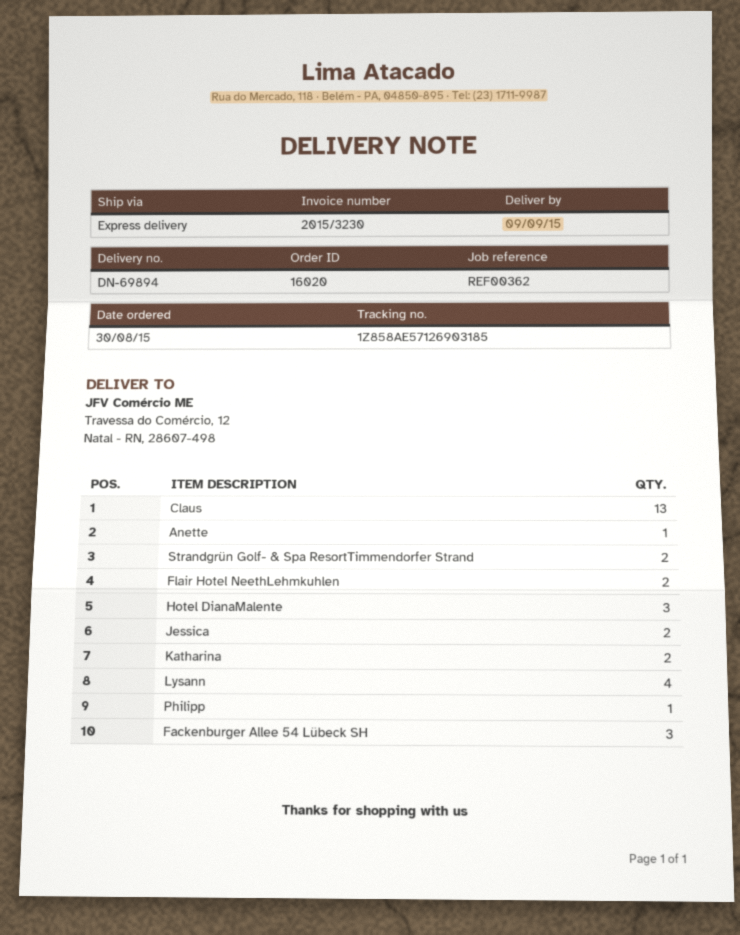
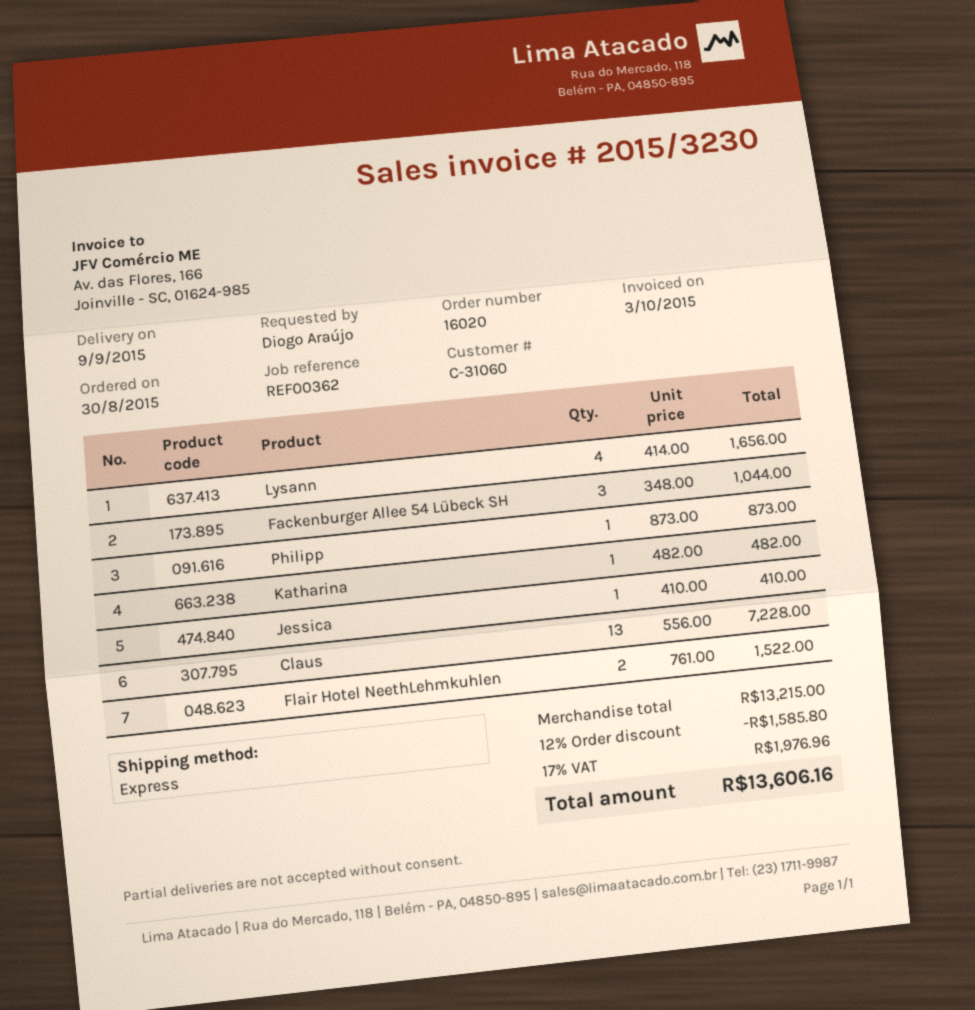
Anette: 1 -> none
Strandgrün Golf- & Spa ResortTimmendorfer Strand: 2 -> none
Hotel DianaMalente: 3 -> none
Jessica: 2 -> 1
Katharina: 2 -> 1

